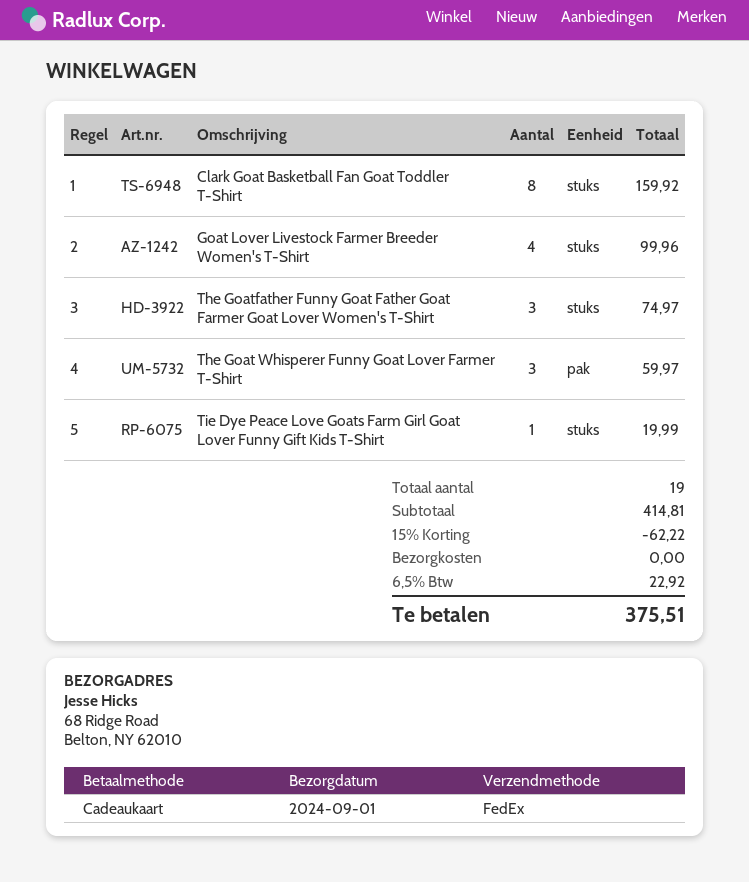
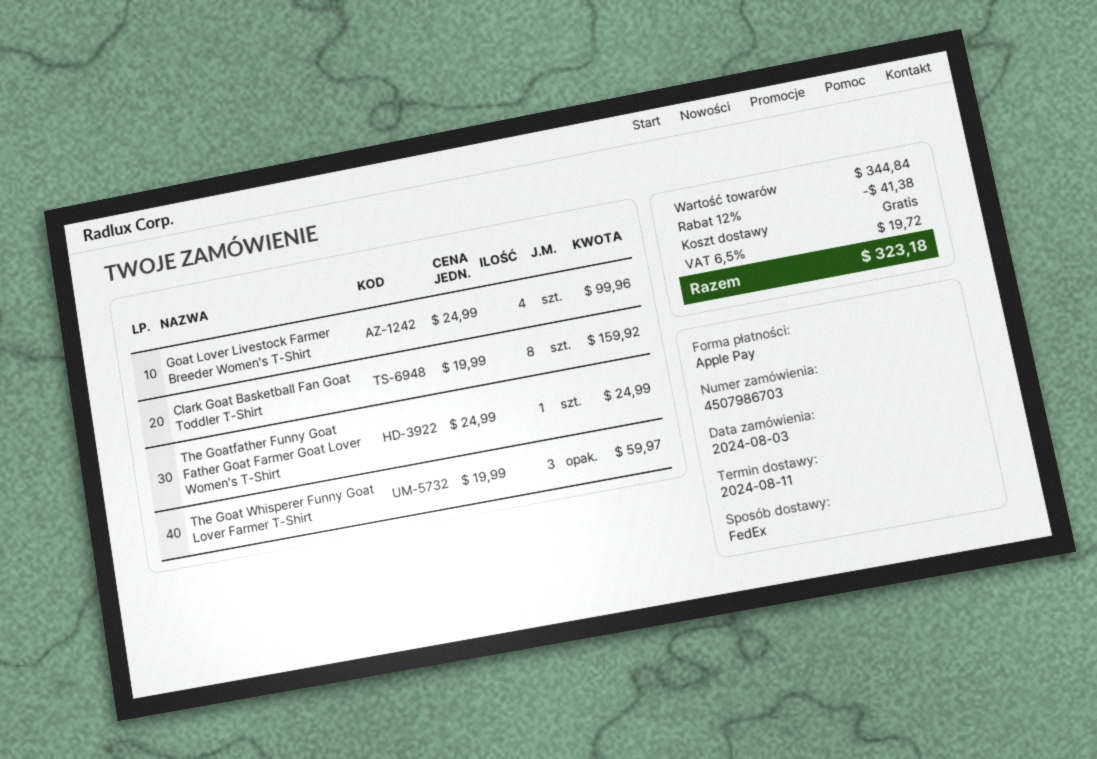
delivery date: 2024-09-01 -> 2024-08-11
payment method: gift card -> Apple Pay
The Goatfather Funny Goat Father Goat Farmer Goat Lover Women's T-Shirt: 3 for 74.97 -> 1 for 24.99
Tie Dye Peace Love Goats Farm Girl Goat Lover Funny Gift Kids T-Shirt: 1 for 19.99 -> none
subtotal: 414.81 -> 344.84
discount: 15% = 62.22 -> 12% = 41.38
tax: 6.5% = 22.92 -> 6.5% = 19.72
total: 375.51 -> 323.18

